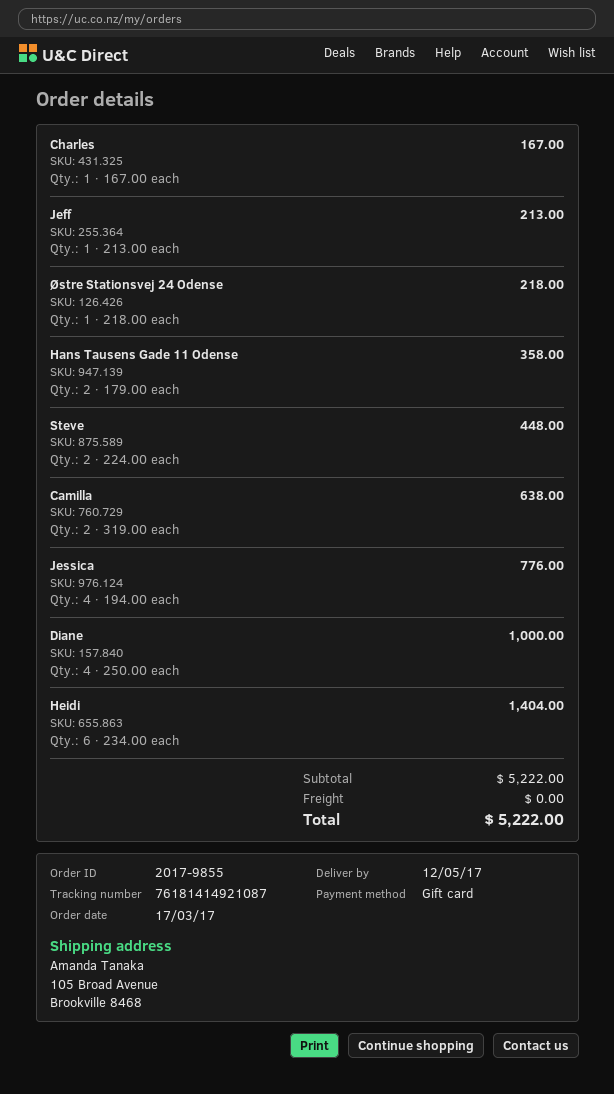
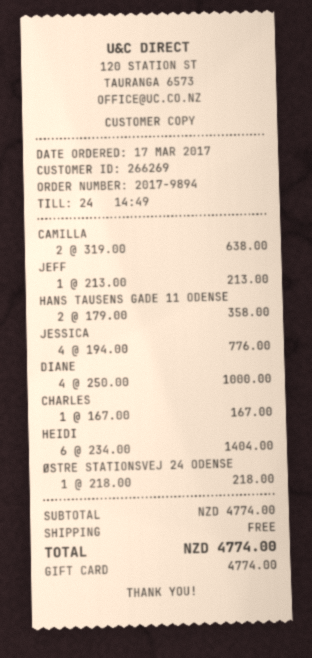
order number: 2017-9855 -> 2017-9894
Steve: 2 x 224.00 = 448.00 -> none
subtotal: 5222.00 -> 4774.00
total: 5222.00 -> 4774.00

